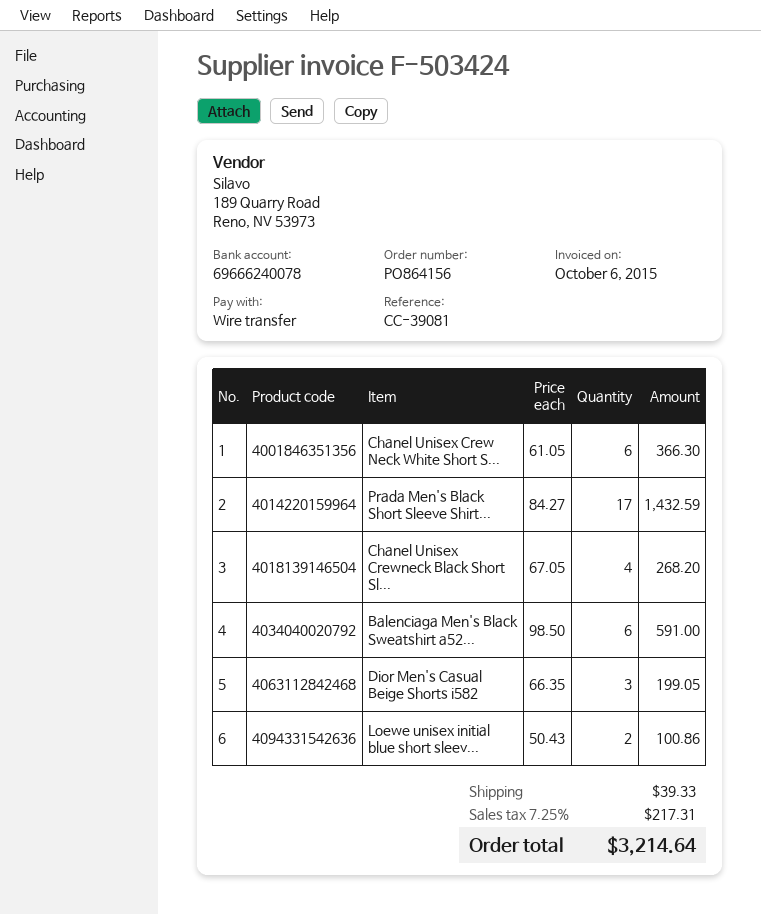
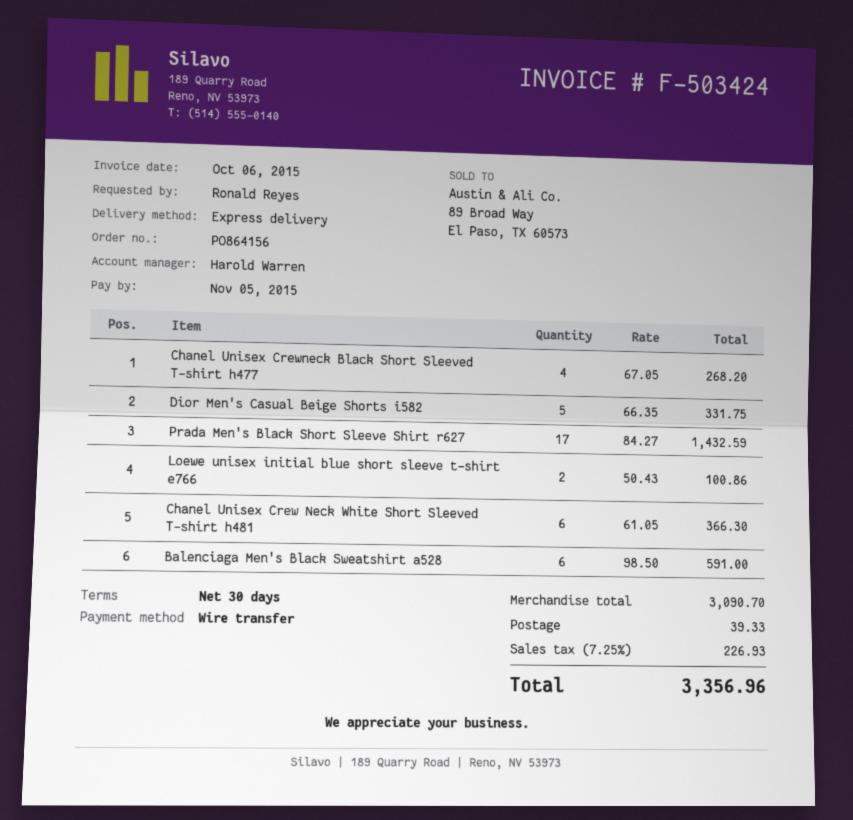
Dior Men's Casual Beige Shorts i582: 3 x 66.35 = 199.05 -> 5 x 66.35 = 331.75
tax: 7.25% = 217.31 -> 7.25% = 226.93
total: 3214.64 -> 3356.96

